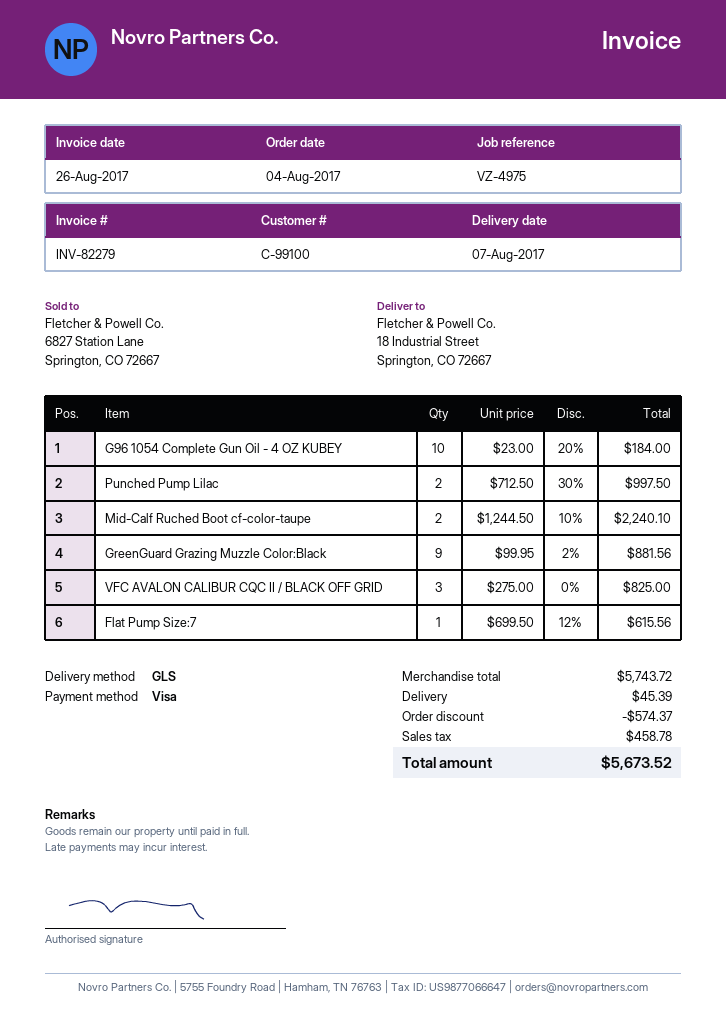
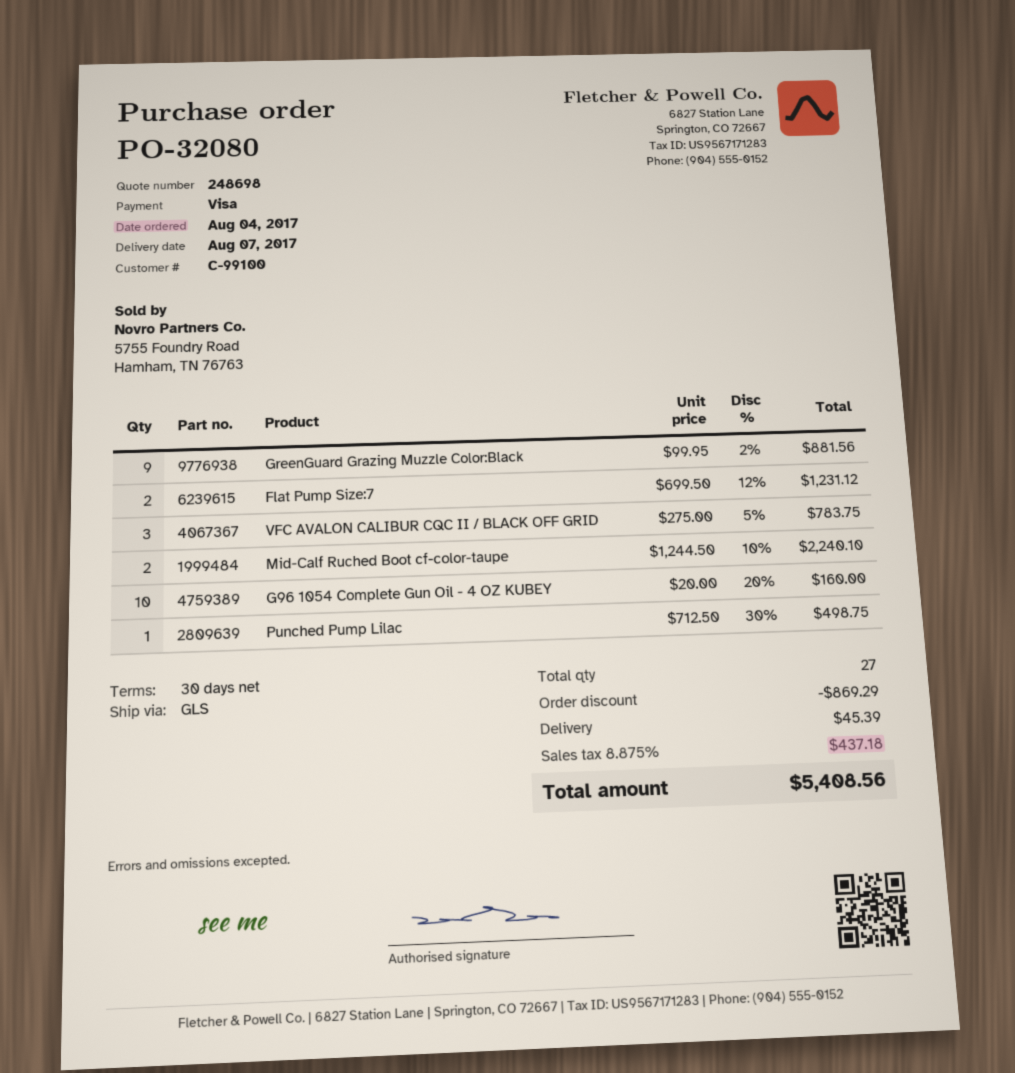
G96 1054 Complete Gun Oil - 4 OZ KUBEY: 10 x 23.00 - 20% = 184.00 -> 10 x 20.00 - 20% = 160.00
Punched Pump Lilac: 2 x 712.50 - 30% = 997.50 -> 1 x 712.50 - 30% = 498.75
VFC AVALON CALIBUR CQC II / BLACK OFF GRID: 3 x 275.00 = 825.00 -> 3 x 275.00 - 5% = 783.75
Flat Pump Size:7: 1 x 699.50 - 12% = 615.56 -> 2 x 699.50 - 12% = 1231.12
discount: 574.37 -> 869.29
tax: 458.78 -> 437.18
total: 5673.52 -> 5408.56

